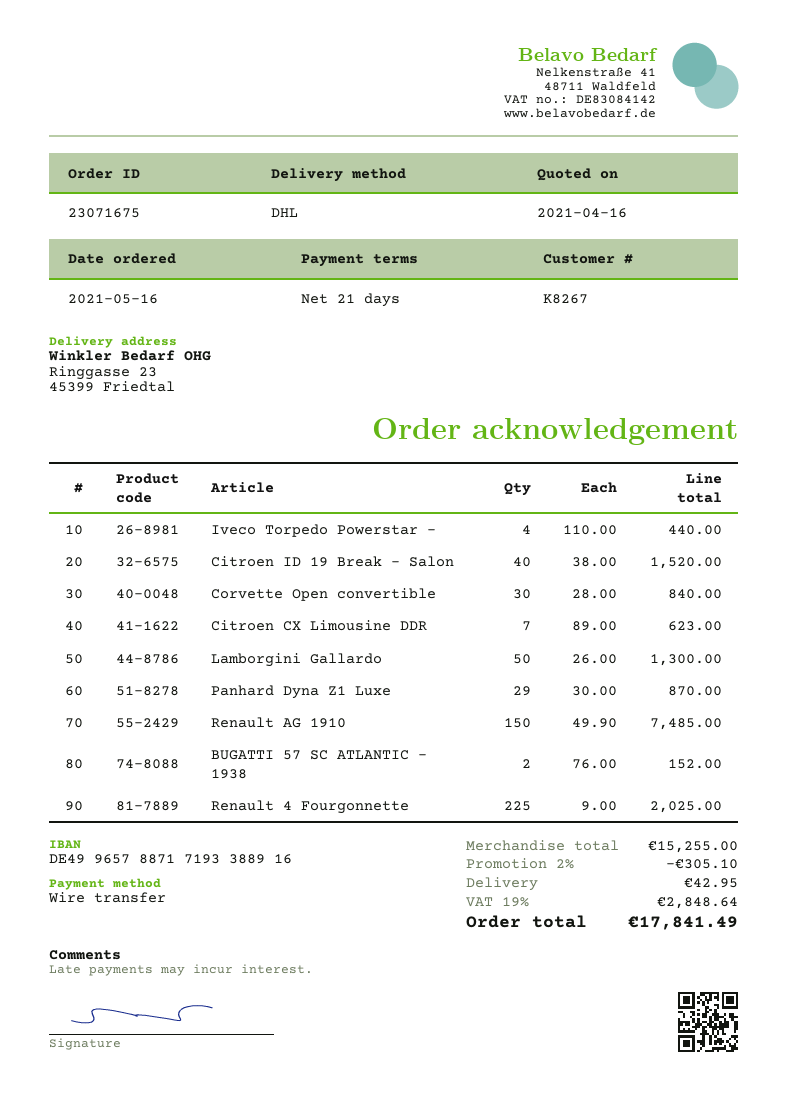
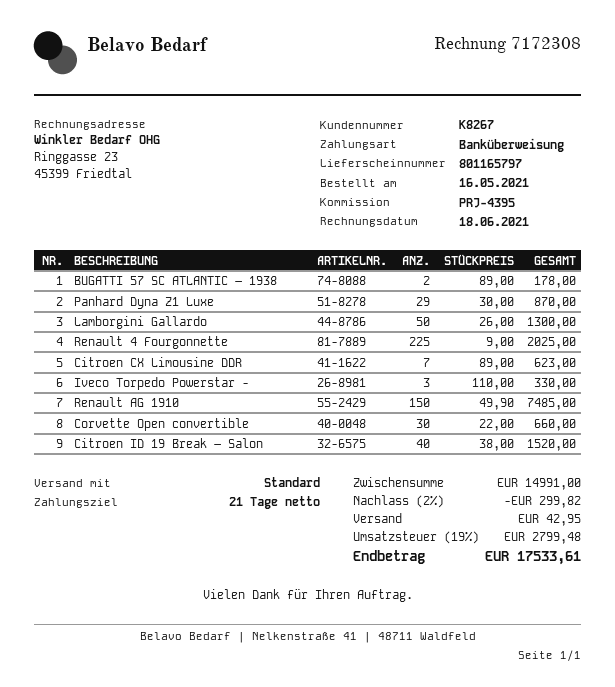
shipping method: DHL -> standard
Iveco Torpedo Powerstar -: 4 x 110.00 = 440.00 -> 3 x 110.00 = 330.00
Corvette Open convertible: 30 x 28.00 = 840.00 -> 30 x 22.00 = 660.00
BUGATTI 57 SC ATLANTIC – 1938: 2 x 76.00 = 152.00 -> 2 x 89.00 = 178.00
subtotal: 15255.00 -> 14991.00
discount: 2% = 305.10 -> 2% = 299.82
tax: 19% = 2848.64 -> 19% = 2799.48
total: 17841.49 -> 17533.61

